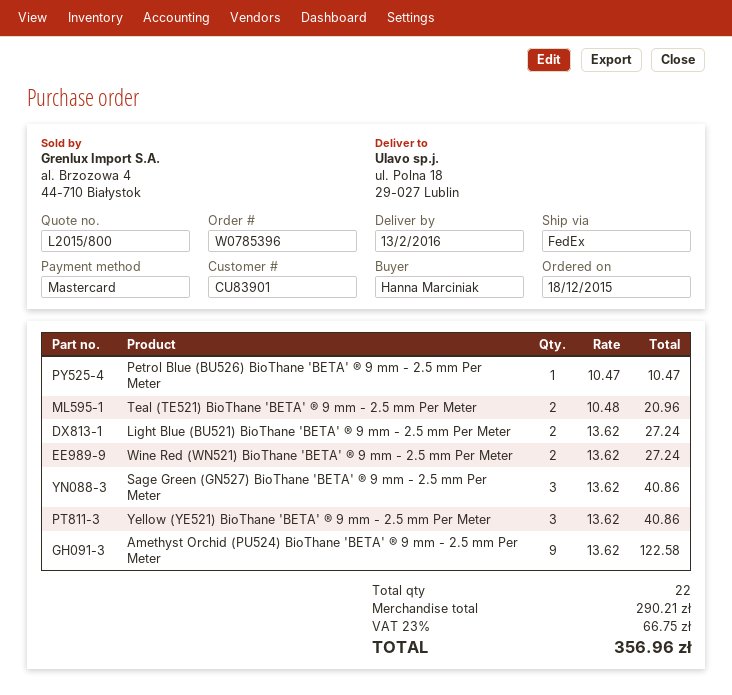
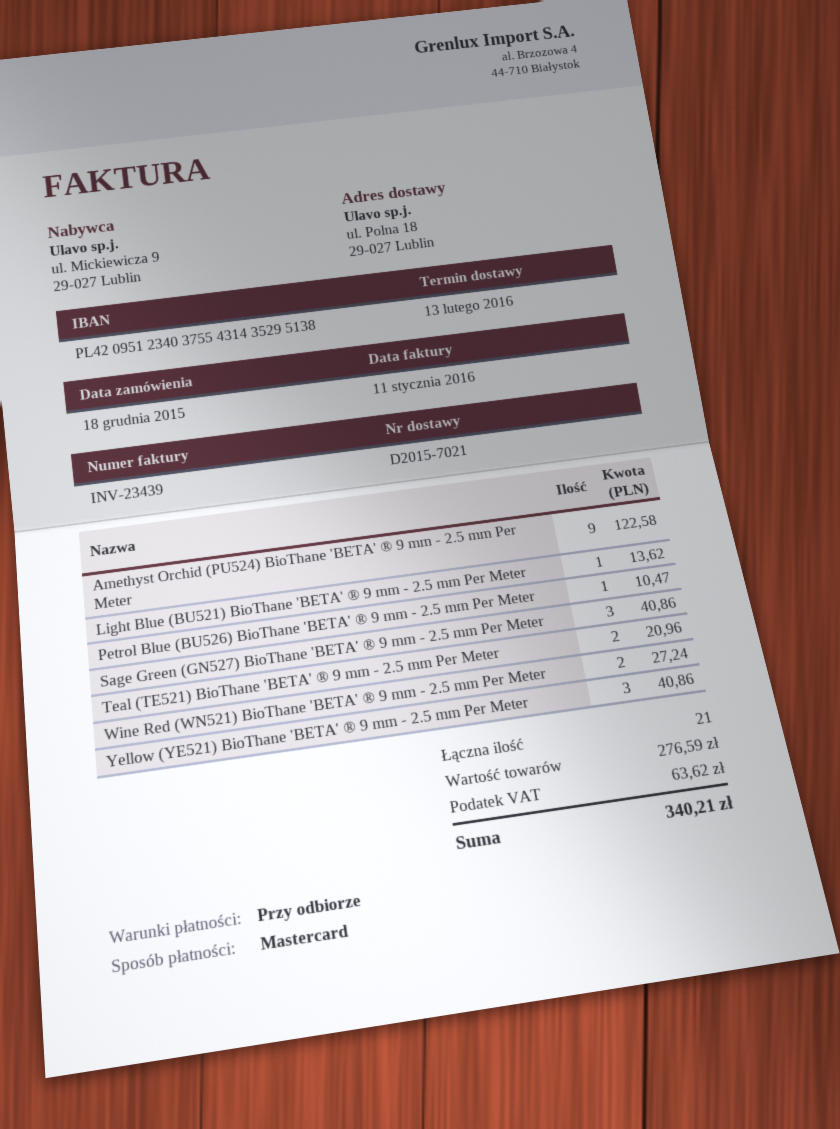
Light Blue (BU521) BioThane 'BETA' ® 9 mm - 2.5 mm Per Meter: 2 for 27.24 -> 1 for 13.62
total quantity: 22 -> 21
subtotal: 290.21 -> 276.59
tax: 66.75 -> 63.62
total: 356.96 -> 340.21

